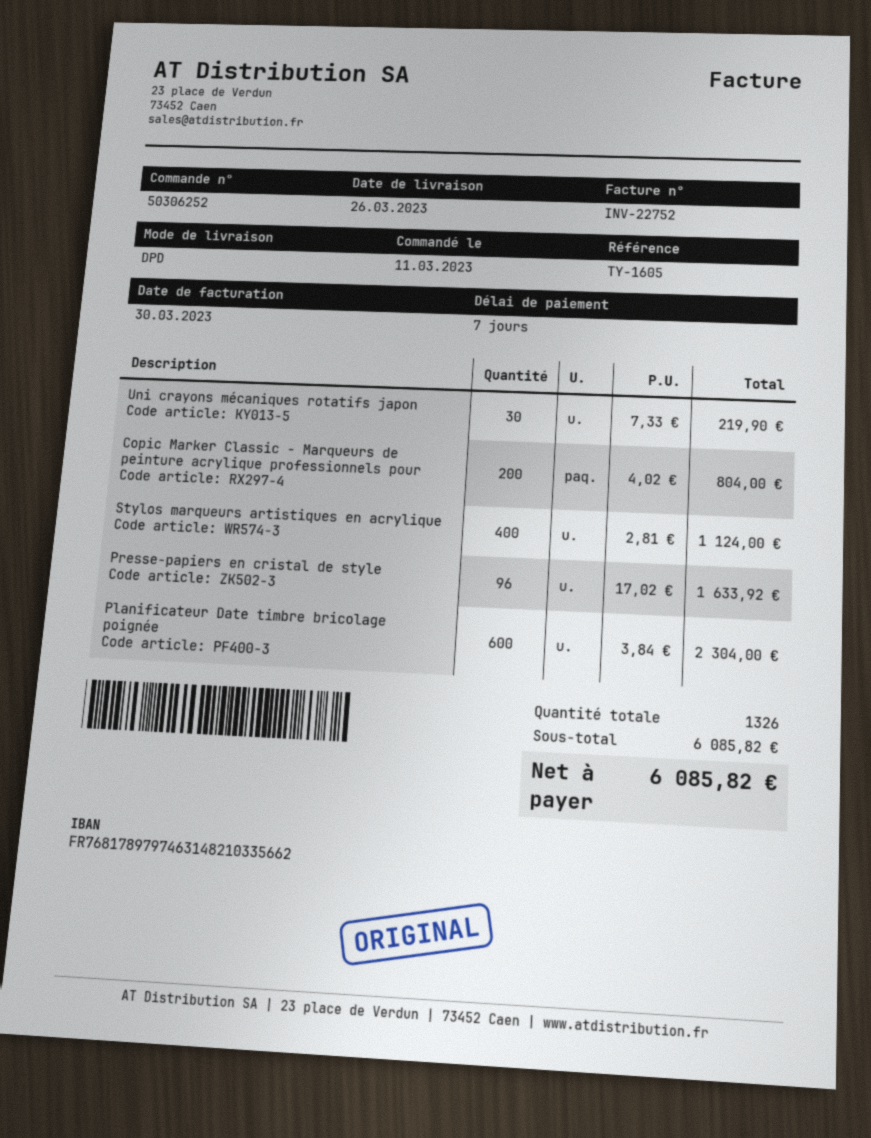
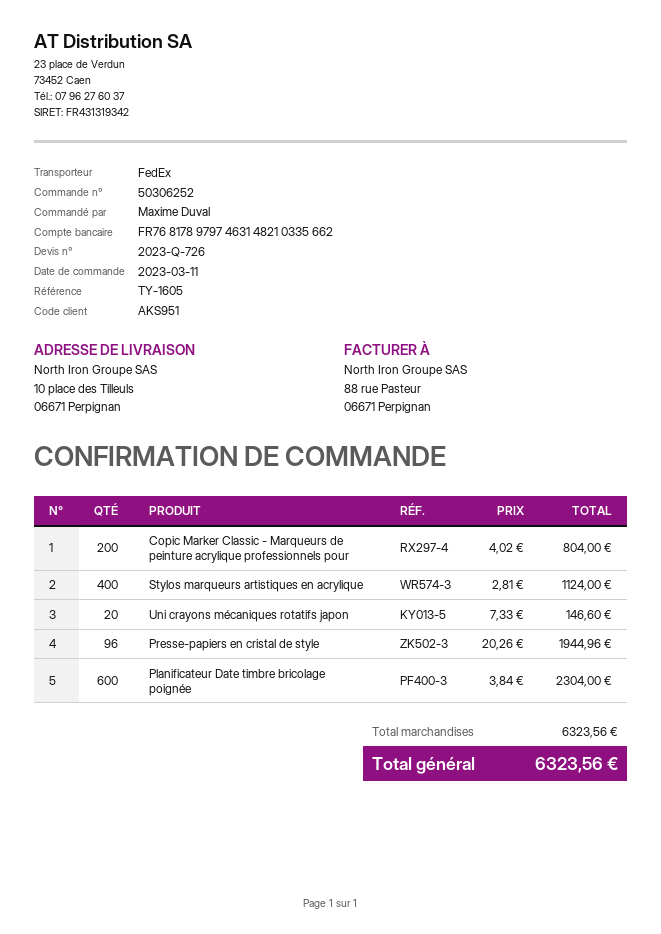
shipping method: DPD -> FedEx
Uni crayons mécaniques rotatifs japon: 30 x 7.33 = 219.90 -> 20 x 7.33 = 146.60
Presse-papiers en cristal de style: 96 x 17.02 = 1633.92 -> 96 x 20.26 = 1944.96
subtotal: 6085.82 -> 6323.56
total: 6085.82 -> 6323.56

